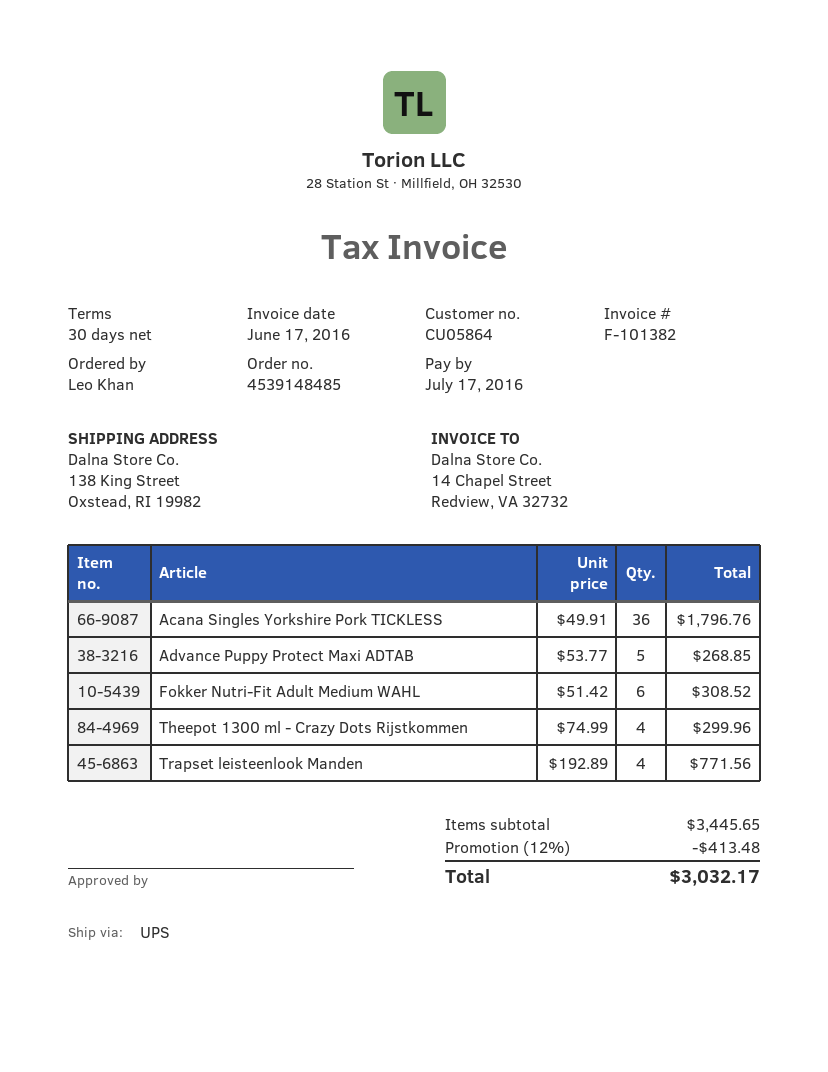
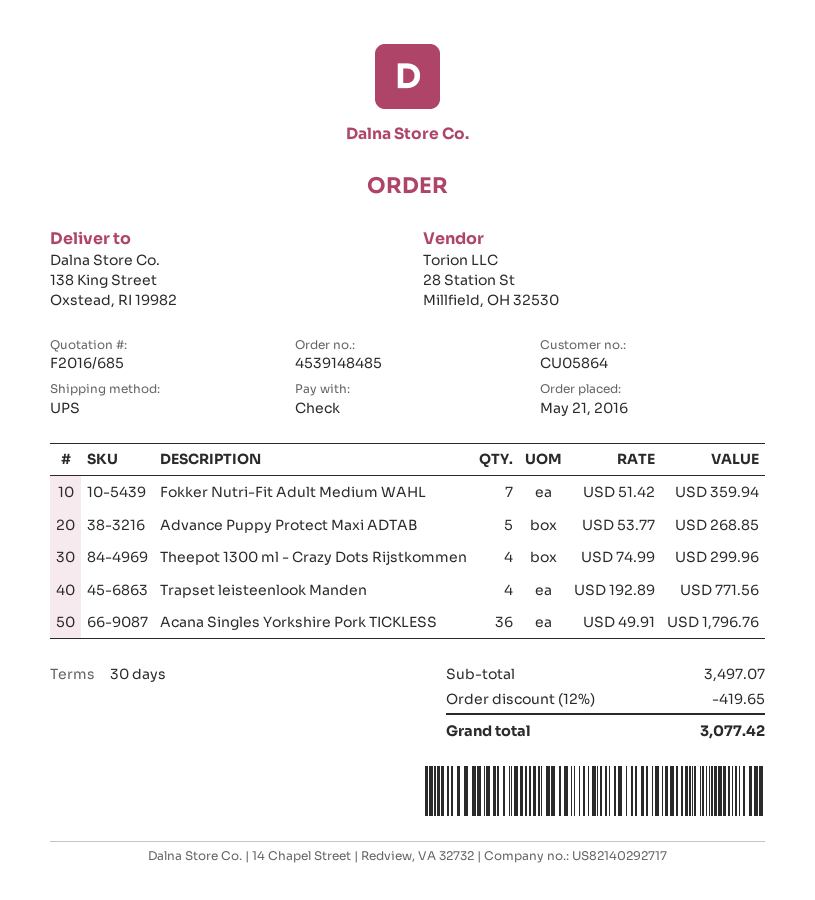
Fokker Nutri-Fit Adult Medium WAHL: 6 x 51.42 = 308.52 -> 7 x 51.42 = 359.94
subtotal: 3445.65 -> 3497.07
discount: 12% = 413.48 -> 12% = 419.65
total: 3032.17 -> 3077.42

